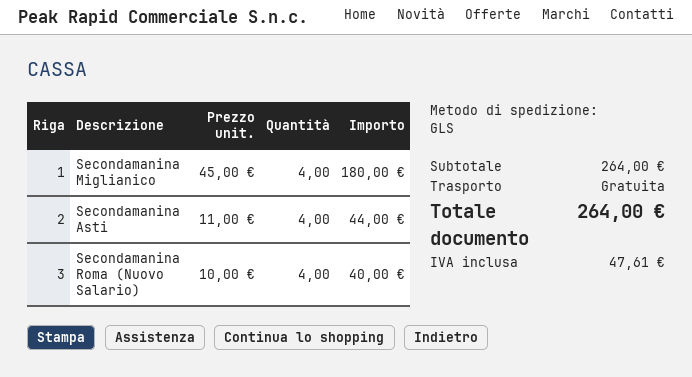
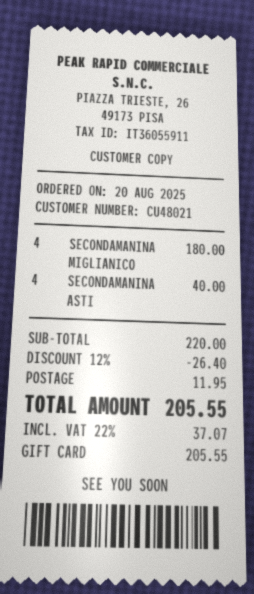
Secondamanina Asti: 4 for 44.00 -> 4 for 40.00
Secondamanina Roma (Nuovo Salario): 4 for 40.00 -> none
subtotal: 264.00 -> 220.00
discount: none -> 12% = 26.40
shipping: 0.00 -> 11.95
tax: 47.61 -> 37.07
total: 264.00 -> 205.55

